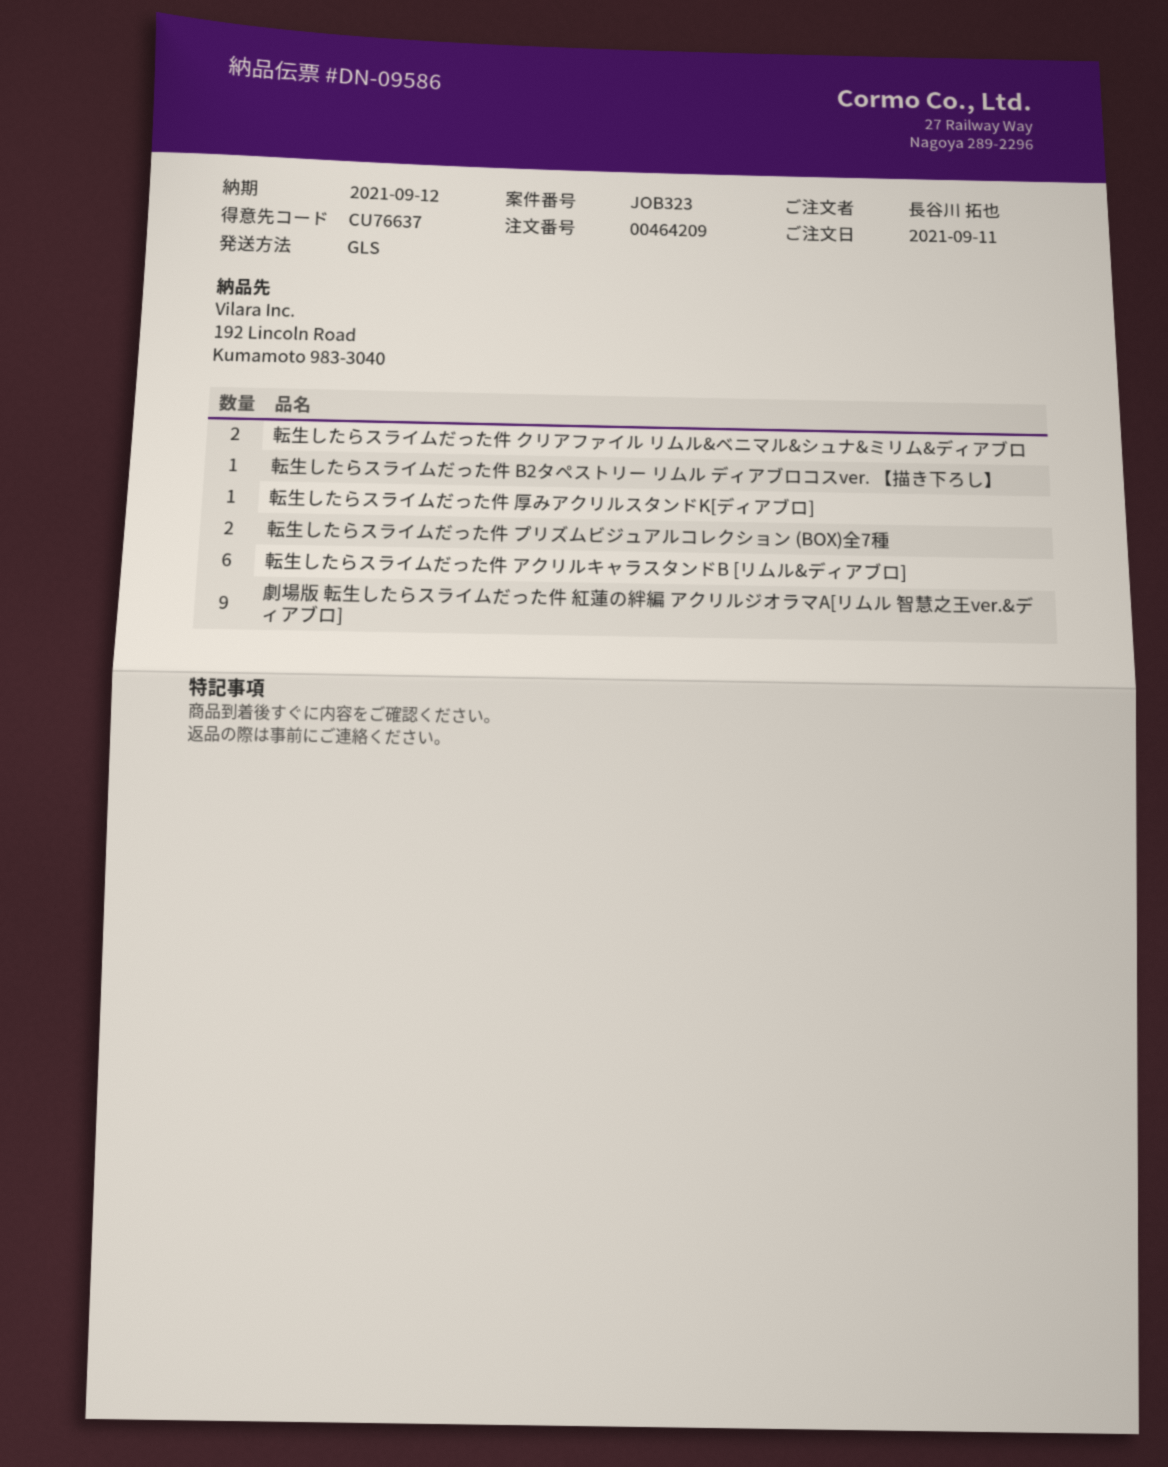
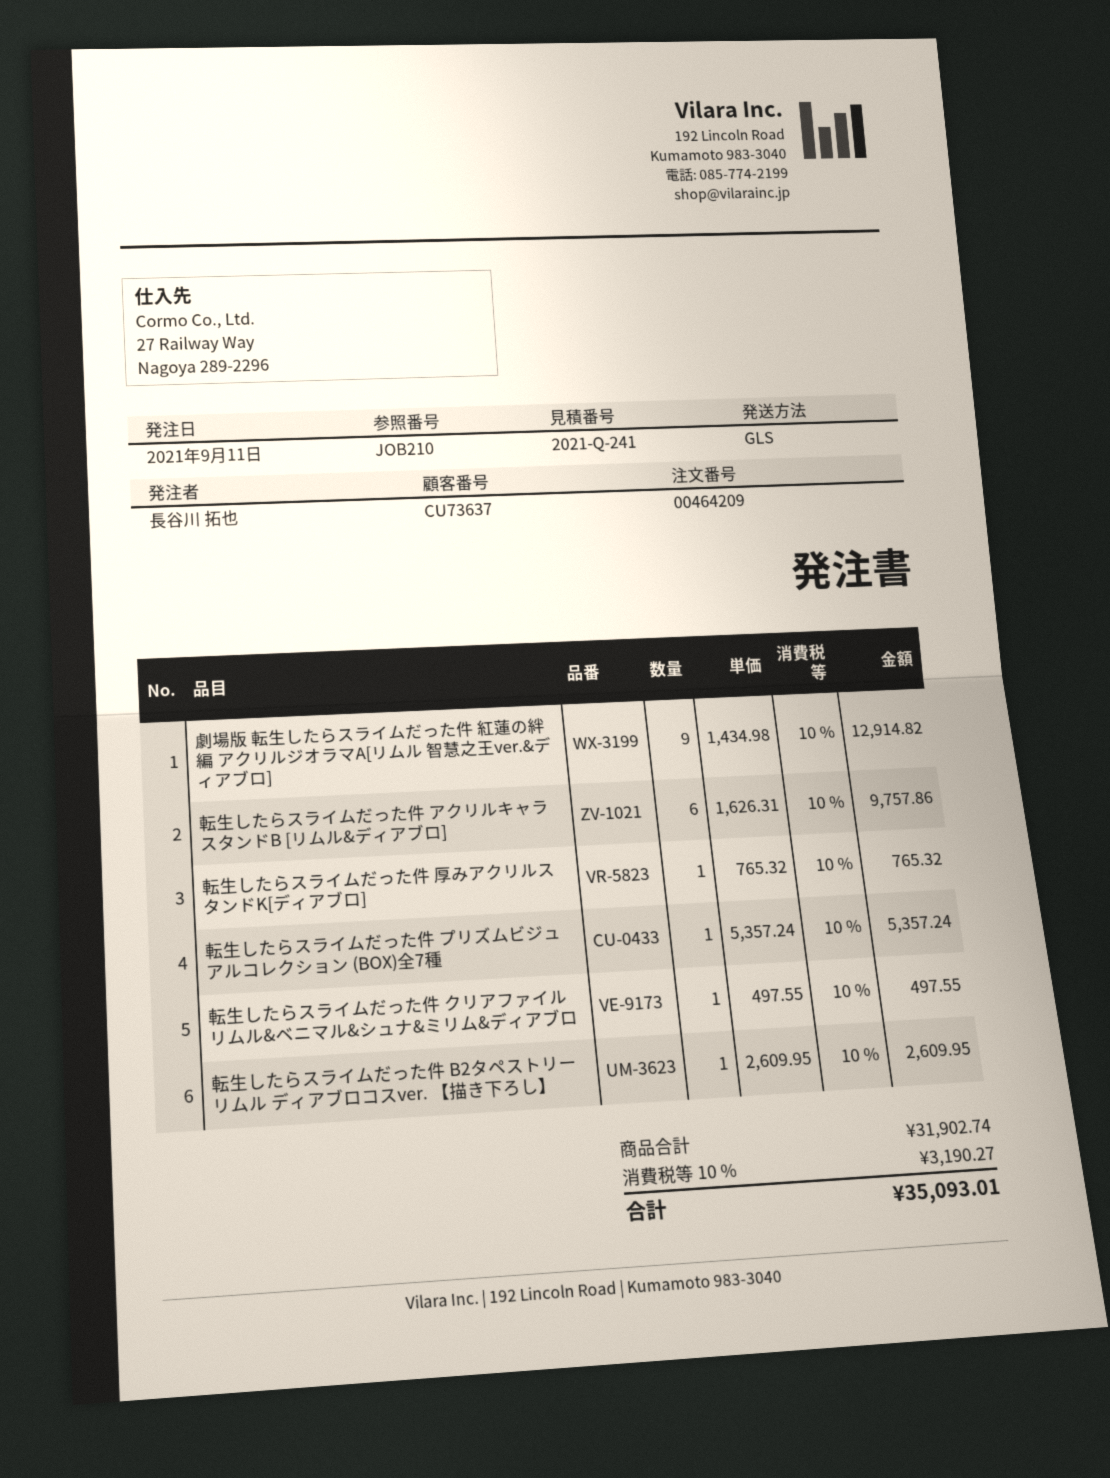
customer number: CU76637 -> CU73637
reference: JOB323 -> JOB210
転生したらスライムだった件 クリアファイル リムル&ベニマル&シュナ&ミリム&ディアブロ: 2 -> 1
転生したらスライムだった件 プリズムビジュアルコレクション (BOX)全7種: 2 -> 1

